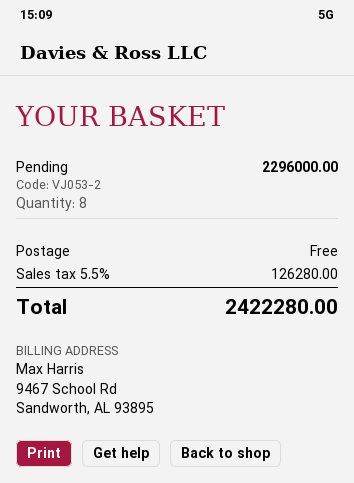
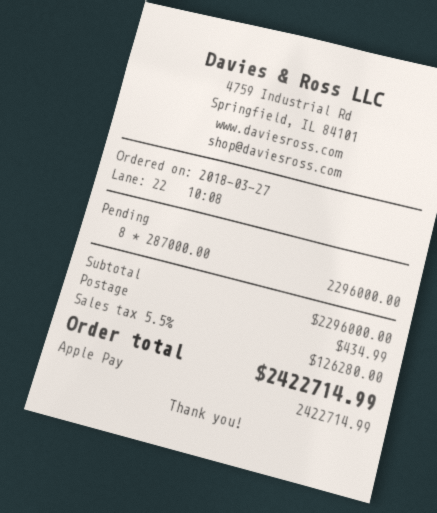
shipping: 0.00 -> 434.99
total: 2422280.00 -> 2422714.99

